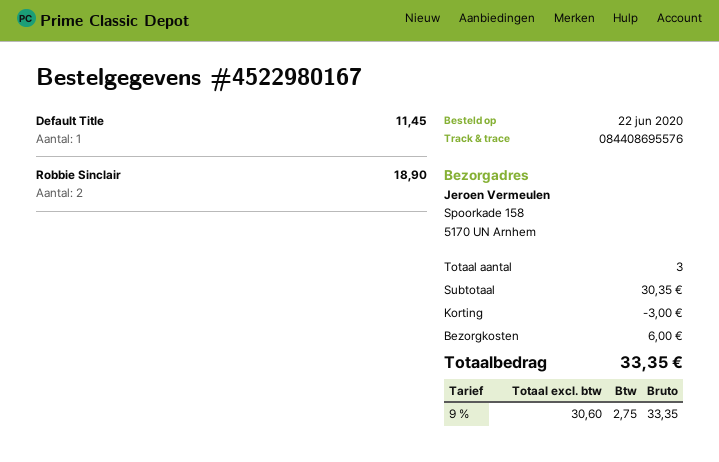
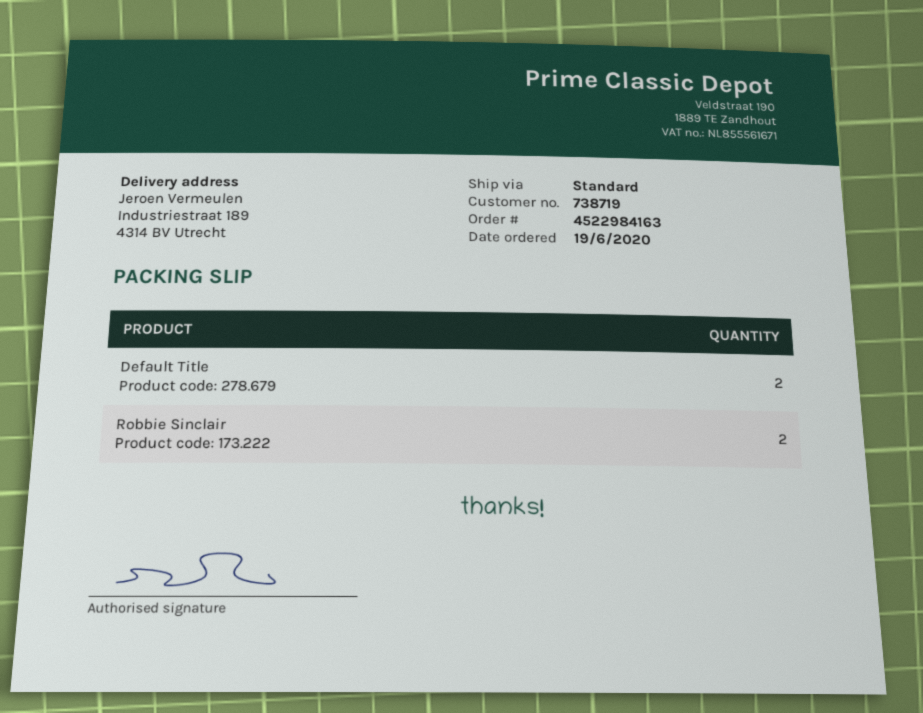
order number: 4522980167 -> 4522984163
order date: 2020-06-22 -> 2020-06-19
ship to: Spoorkade 158, 5170 UN Arnhem -> Industriestraat 189, 4314 BV Utrecht
Default Title: 1 -> 2

